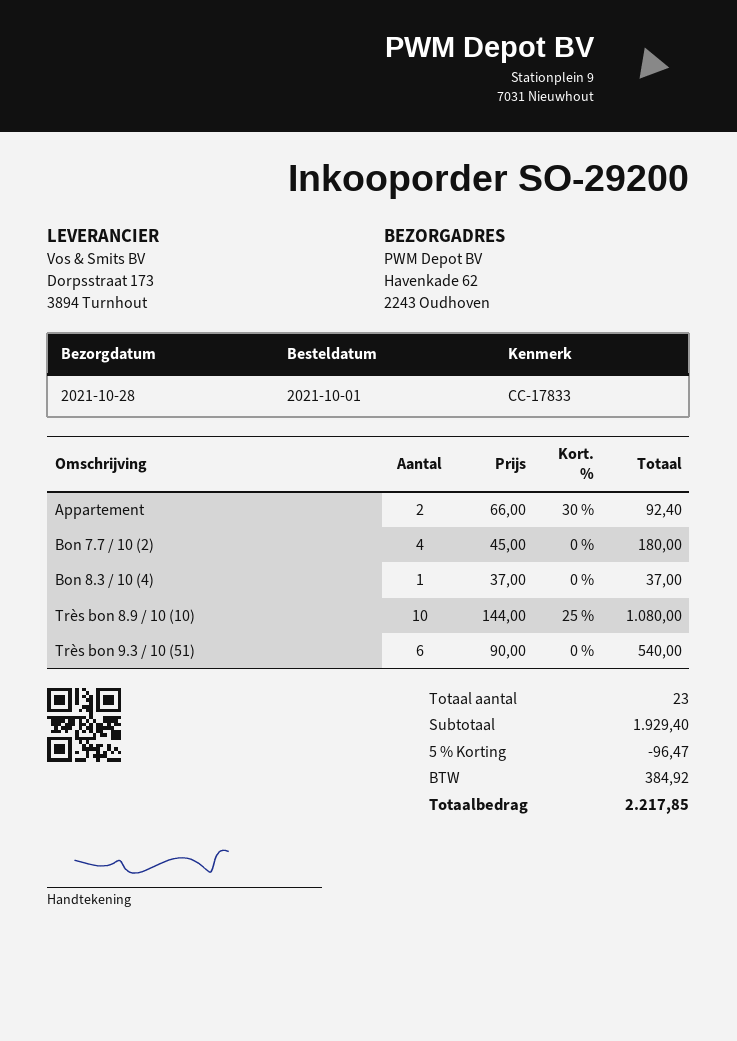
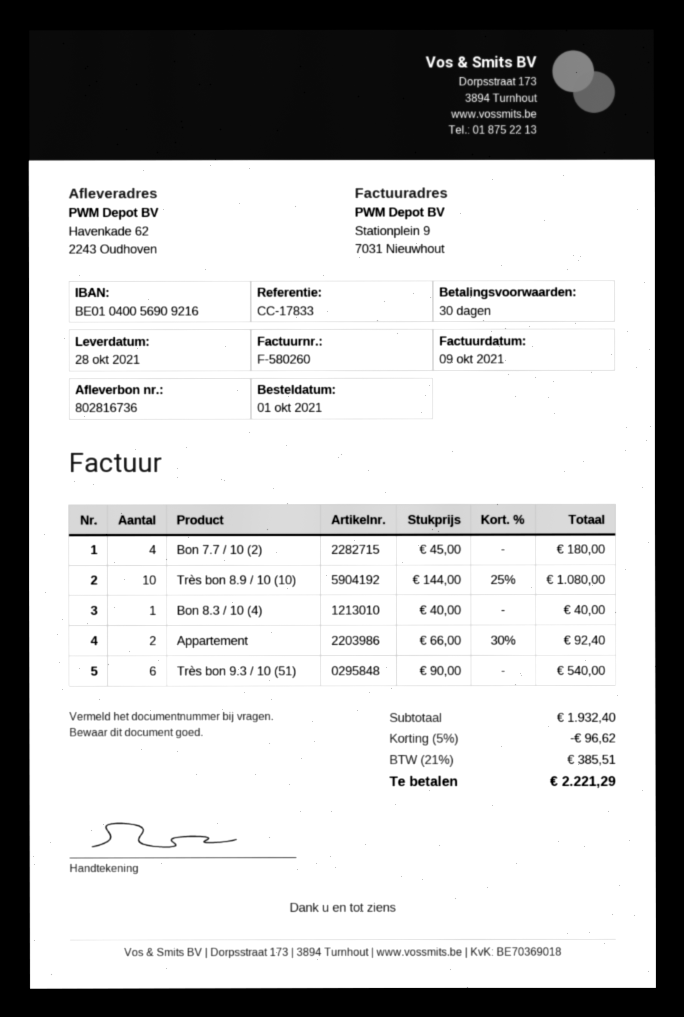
Bon 8.3 / 10 (4): 1 x 37.00 = 37.00 -> 1 x 40.00 = 40.00
subtotal: 1929.40 -> 1932.40
discount: 5% = 96.47 -> 5% = 96.62
tax: 384.92 -> 385.51
total: 2217.85 -> 2221.29

